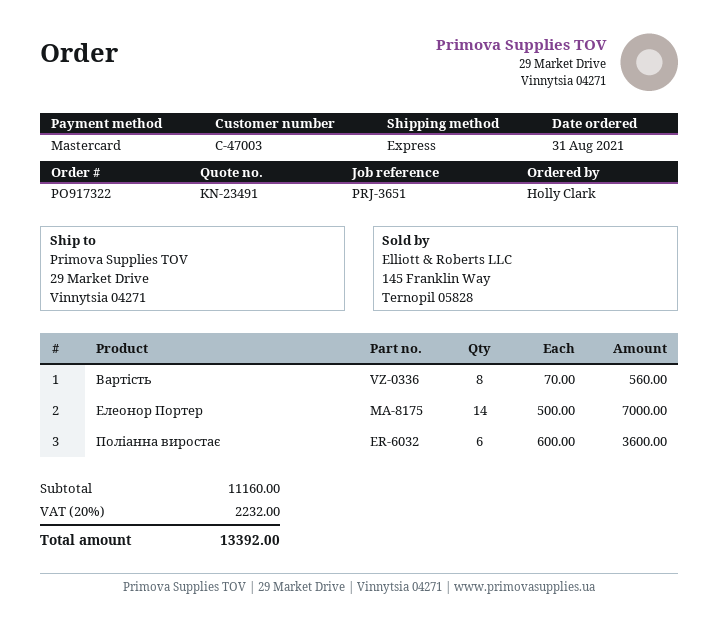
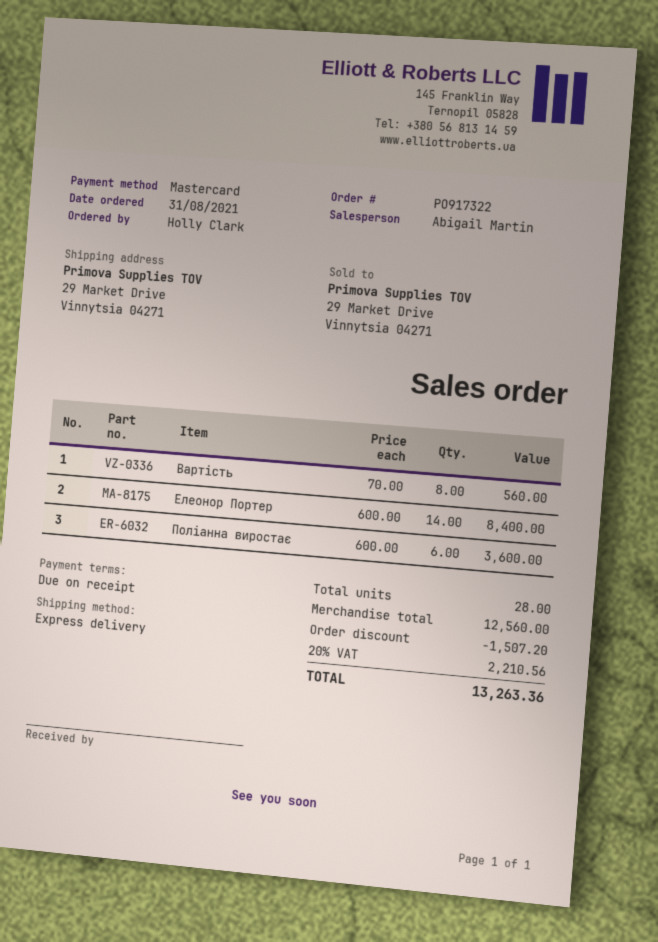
Елеонор Портер: 14 x 500.00 = 7000.00 -> 14 x 600.00 = 8400.00
subtotal: 11160.00 -> 12560.00
discount: none -> 1507.20
tax: 20% = 2232.00 -> 20% = 2210.56
total: 13392.00 -> 13263.36

